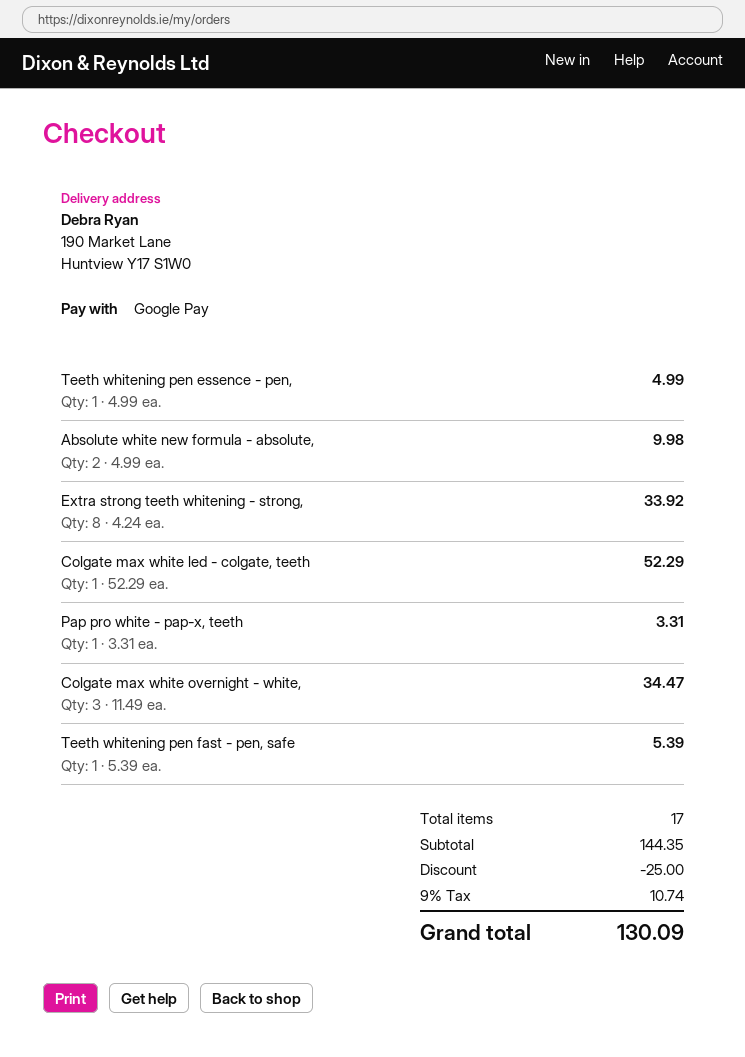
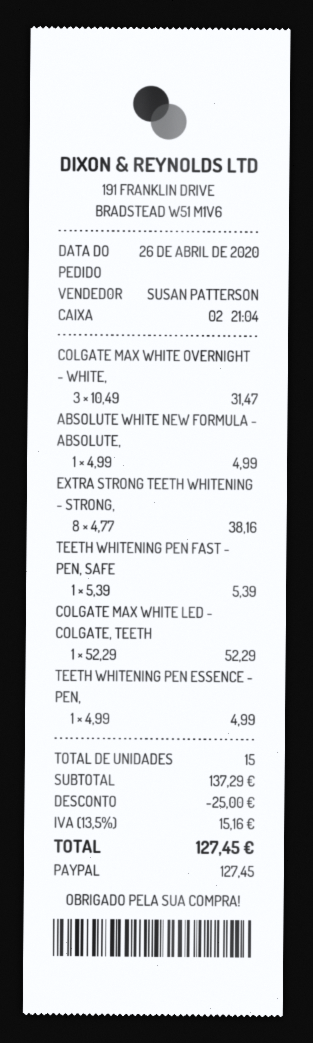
payment method: Google Pay -> PayPal
Absolute white new formula - absolute,: 2 x 4.99 = 9.98 -> 1 x 4.99 = 4.99
Extra strong teeth whitening - strong,: 8 x 4.24 = 33.92 -> 8 x 4.77 = 38.16
Pap pro white - pap-x, teeth: 1 x 3.31 = 3.31 -> none
Colgate max white overnight - white,: 3 x 11.49 = 34.47 -> 3 x 10.49 = 31.47
total quantity: 17 -> 15
subtotal: 144.35 -> 137.29
tax: 9% = 10.74 -> 13.5% = 15.16
total: 130.09 -> 127.45

